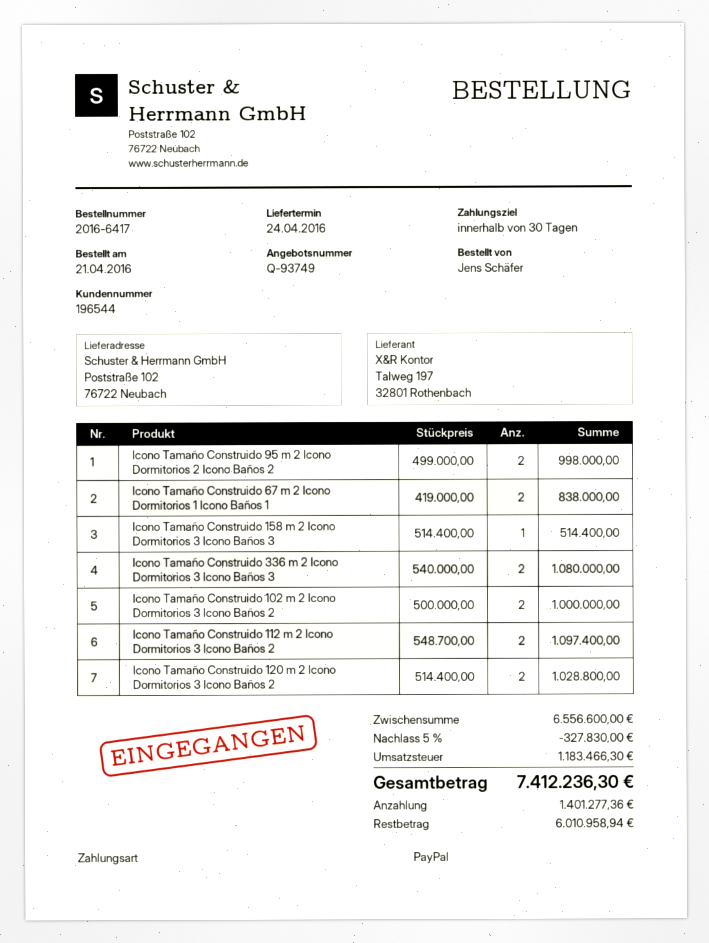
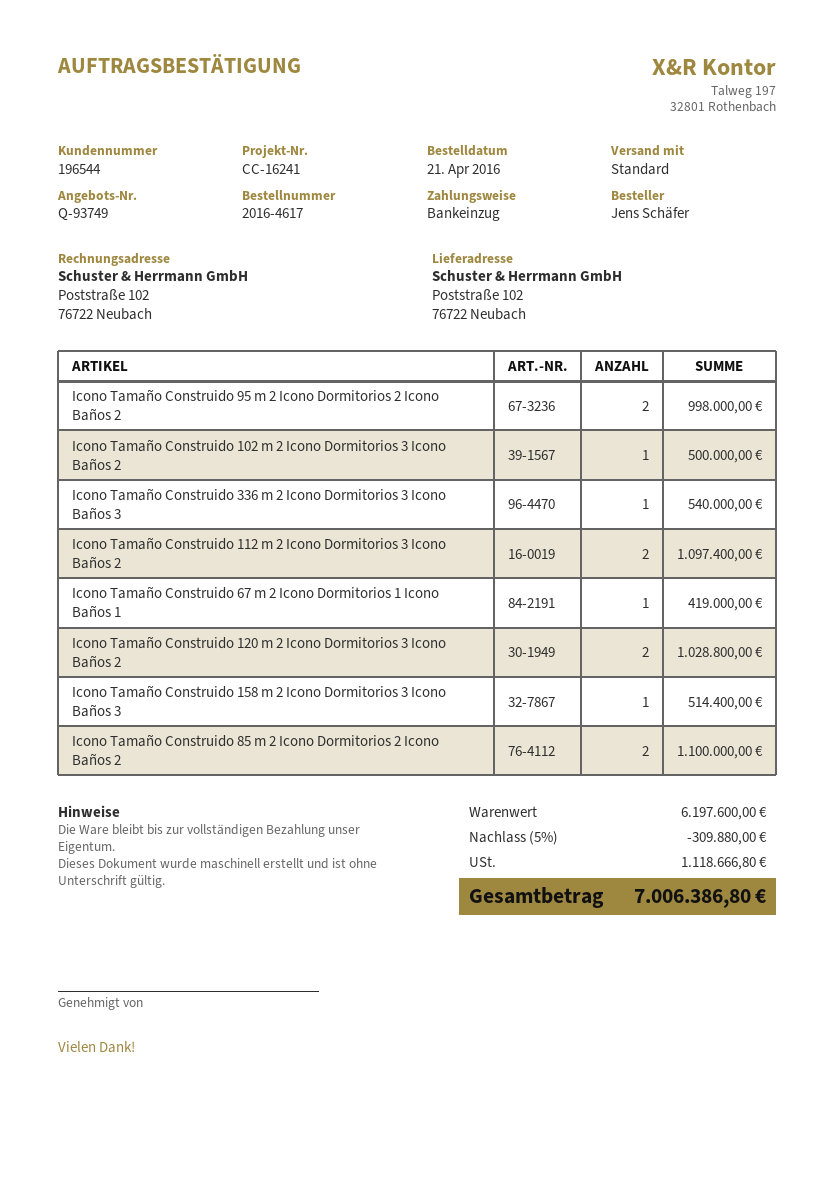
order number: 2016-6417 -> 2016-4617
payment method: PayPal -> direct debit
Icono Tamaño Construido 67 m 2 Icono Dormitorios 1 Icono Baños 1: 2 for 838000.00 -> 1 for 419000.00
Icono Tamaño Construido 336 m 2 Icono Dormitorios 3 Icono Baños 3: 2 for 1080000.00 -> 1 for 540000.00
Icono Tamaño Construido 102 m 2 Icono Dormitorios 3 Icono Baños 2: 2 for 1000000.00 -> 1 for 500000.00
Icono Tamaño Construido 85 m 2 Icono Dormitorios 2 Icono Baños 2: none -> 2 for 1100000.00
subtotal: 6556600.00 -> 6197600.00
discount: 5% = 327830.00 -> 5% = 309880.00
tax: 1183466.30 -> 1118666.80
total: 7412236.30 -> 7006386.80

